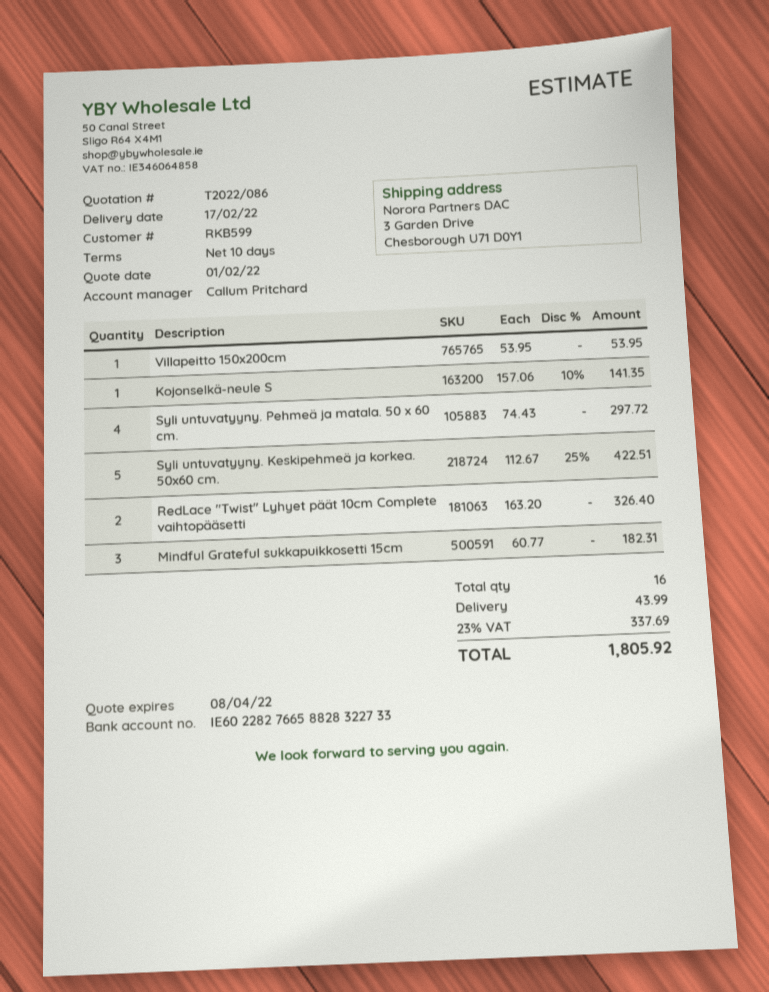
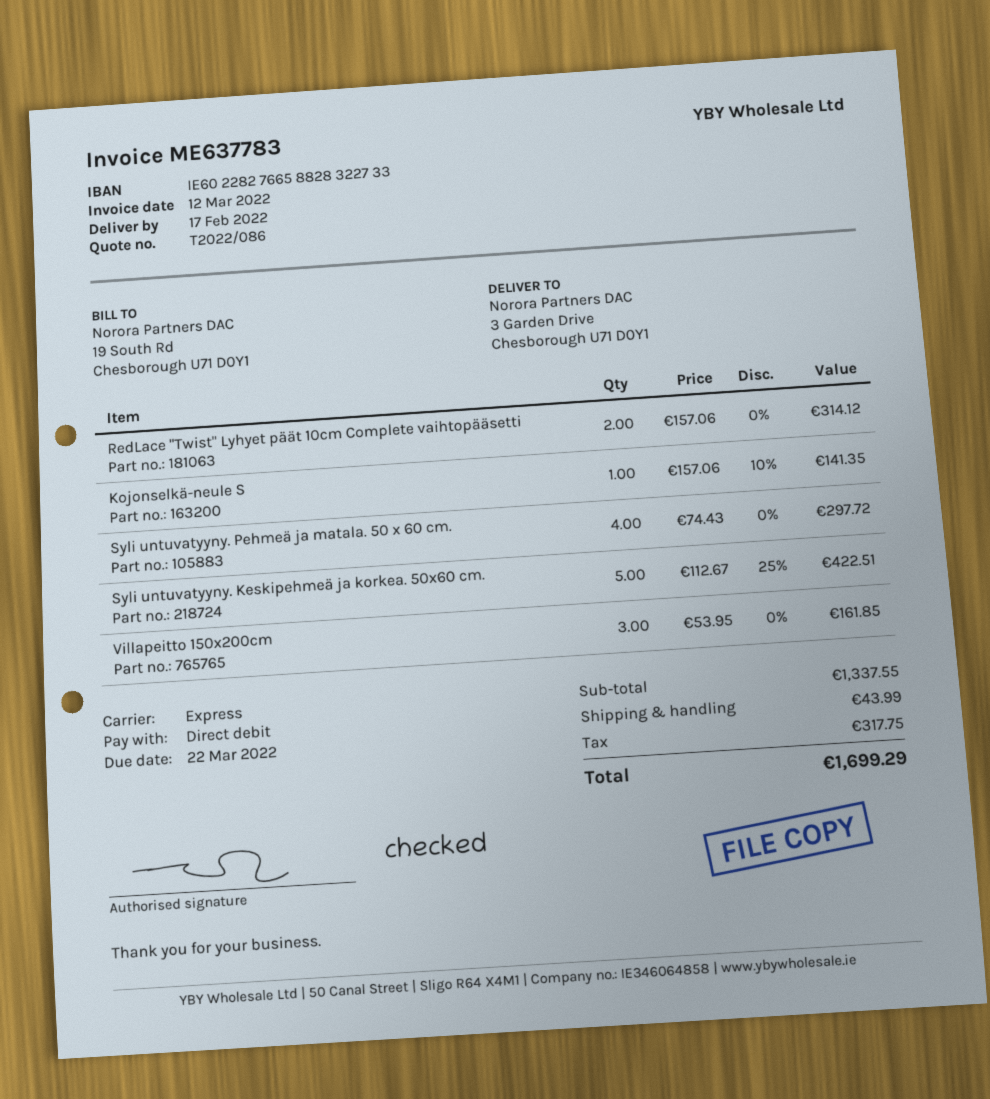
Villapeitto 150x200cm: 1 x 53.95 = 53.95 -> 3 x 53.95 = 161.85
RedLace "Twist" Lyhyet päät 10cm Complete vaihtopääsetti: 2 x 163.20 = 326.40 -> 2 x 157.06 = 314.12
Mindful Grateful sukkapuikkosetti 15cm: 3 x 60.77 = 182.31 -> none
tax: 337.69 -> 317.75
total: 1805.92 -> 1699.29

